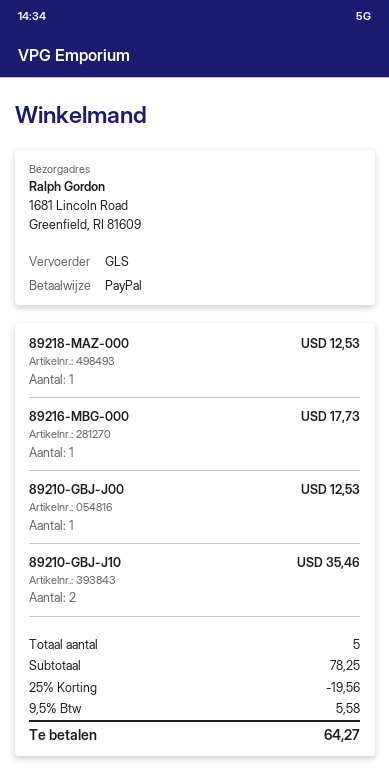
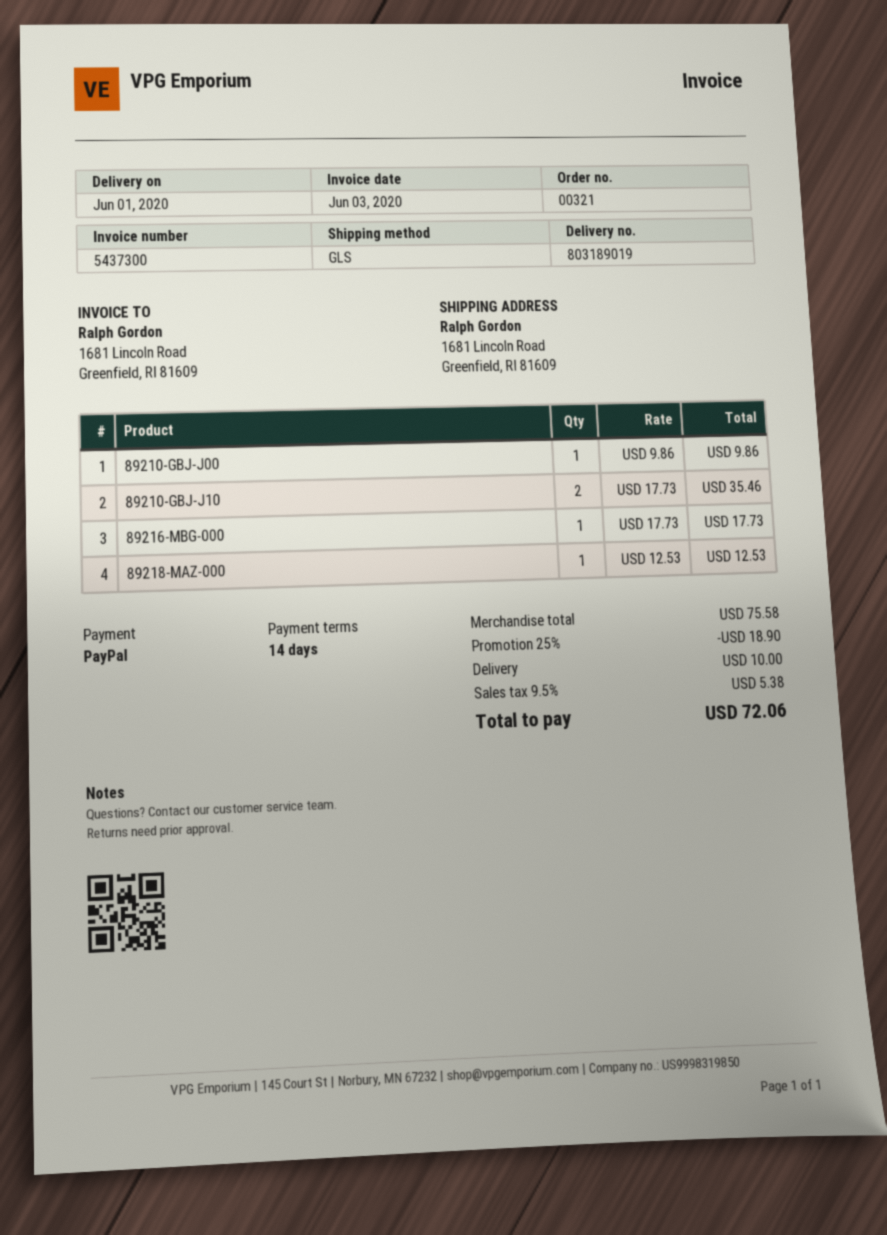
89210-GBJ-J00: 1 for 12.53 -> 1 for 9.86
subtotal: 78.25 -> 75.58
discount: 25% = 19.56 -> 25% = 18.90
shipping: none -> 10.00
tax: 9.5% = 5.58 -> 9.5% = 5.38
total: 64.27 -> 72.06

